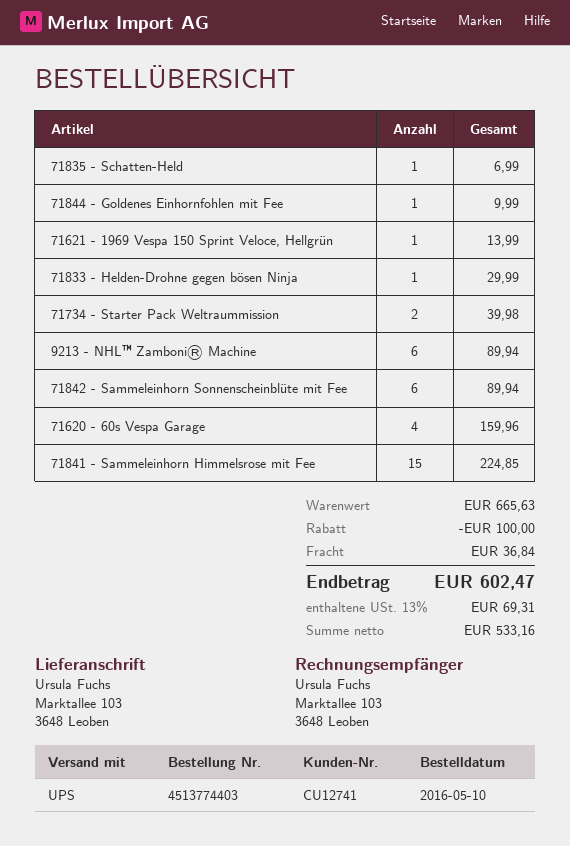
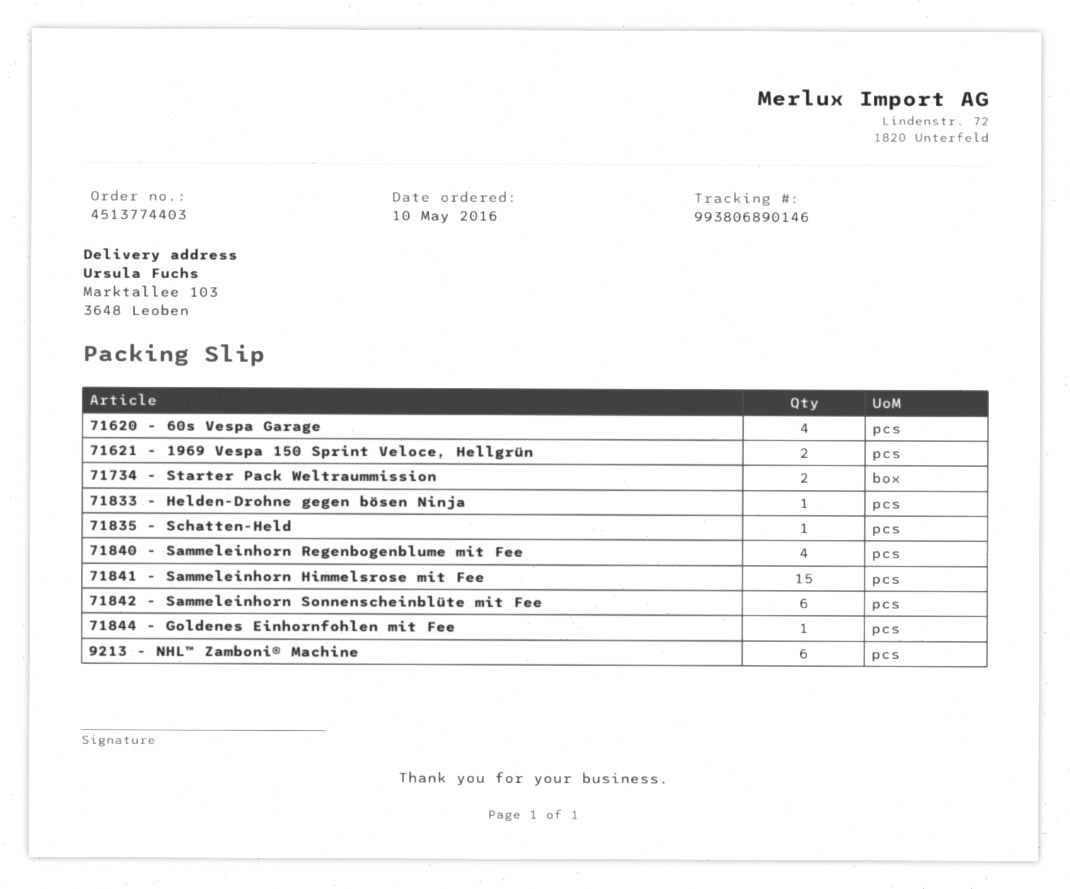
71621 - 1969 Vespa 150 Sprint Veloce, Hellgrün: 1 -> 2
71840 - Sammeleinhorn Regenbogenblume mit Fee: none -> 4

